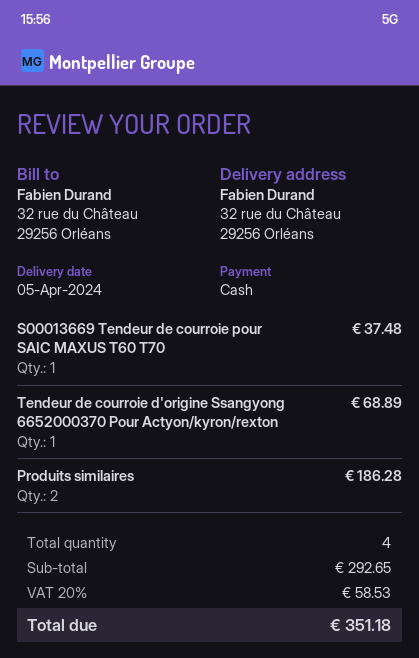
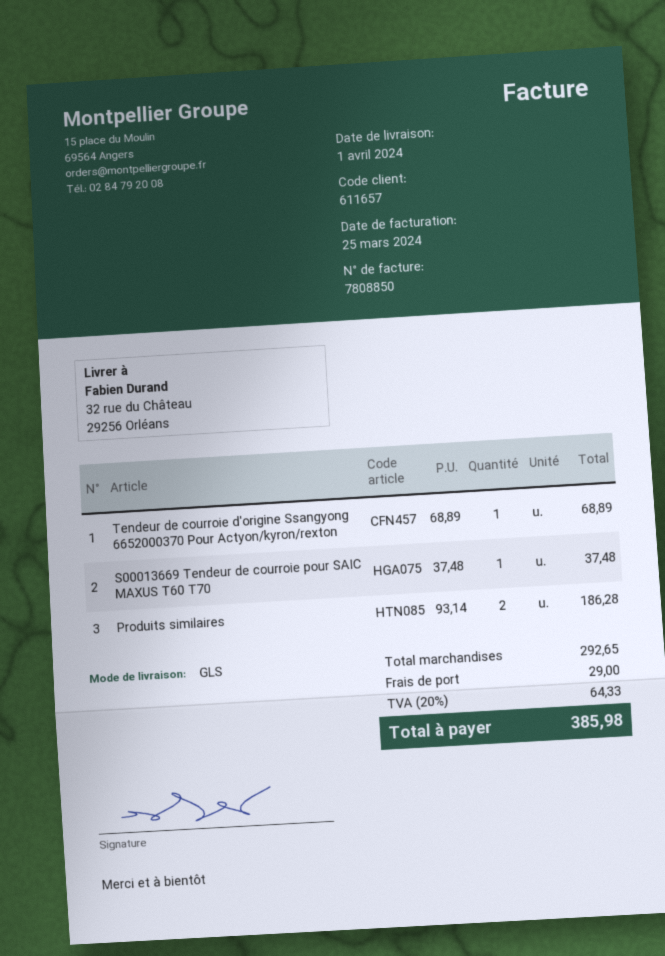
delivery date: 2024-04-05 -> 2024-04-01
shipping: none -> 29.00
tax: 20% = 58.53 -> 20% = 64.33
total: 351.18 -> 385.98

